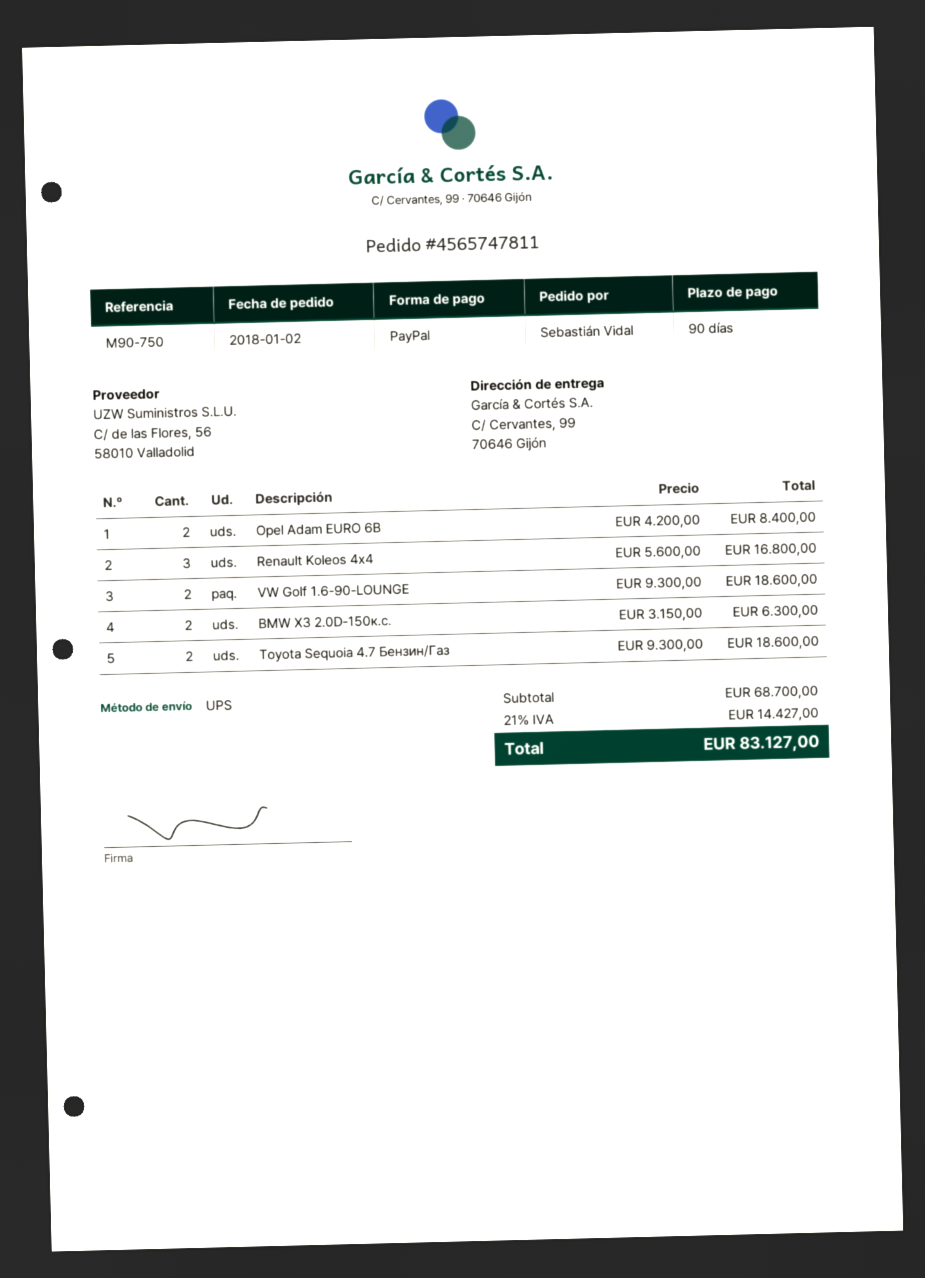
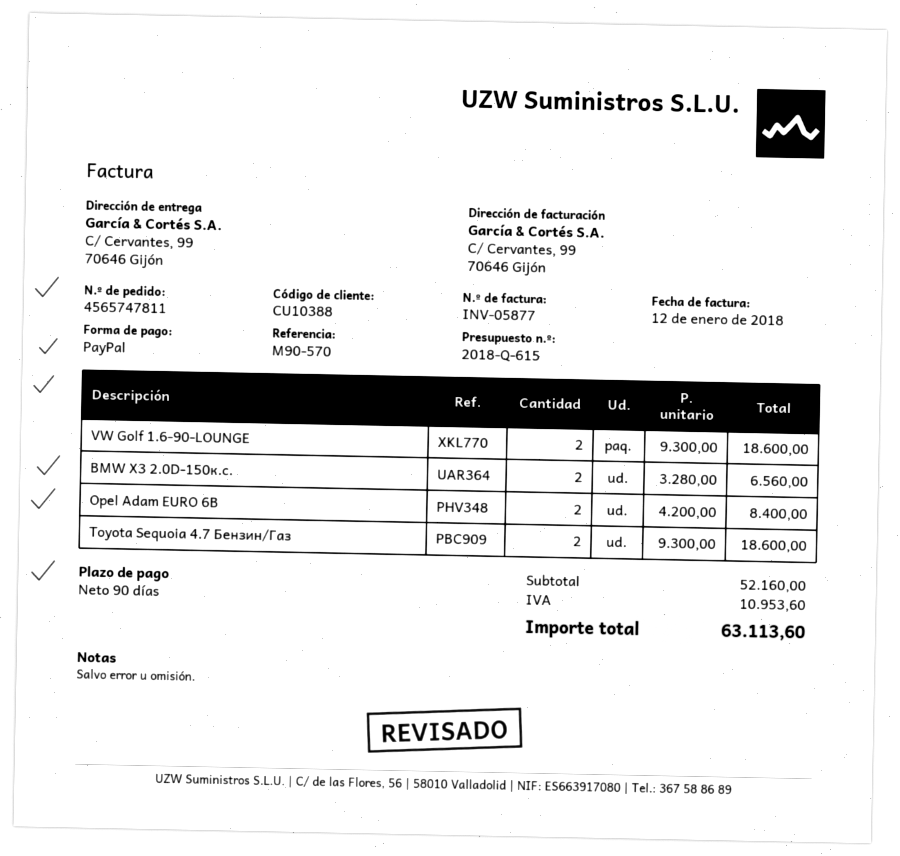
reference: M90-750 -> M90-570
Renault Koleos 4х4: 3 x 5600.00 = 16800.00 -> none
BMW X3 2.0D-150к.с.: 2 x 3150.00 = 6300.00 -> 2 x 3280.00 = 6560.00
subtotal: 68700.00 -> 52160.00
tax: 14427.00 -> 10953.60
total: 83127.00 -> 63113.60

